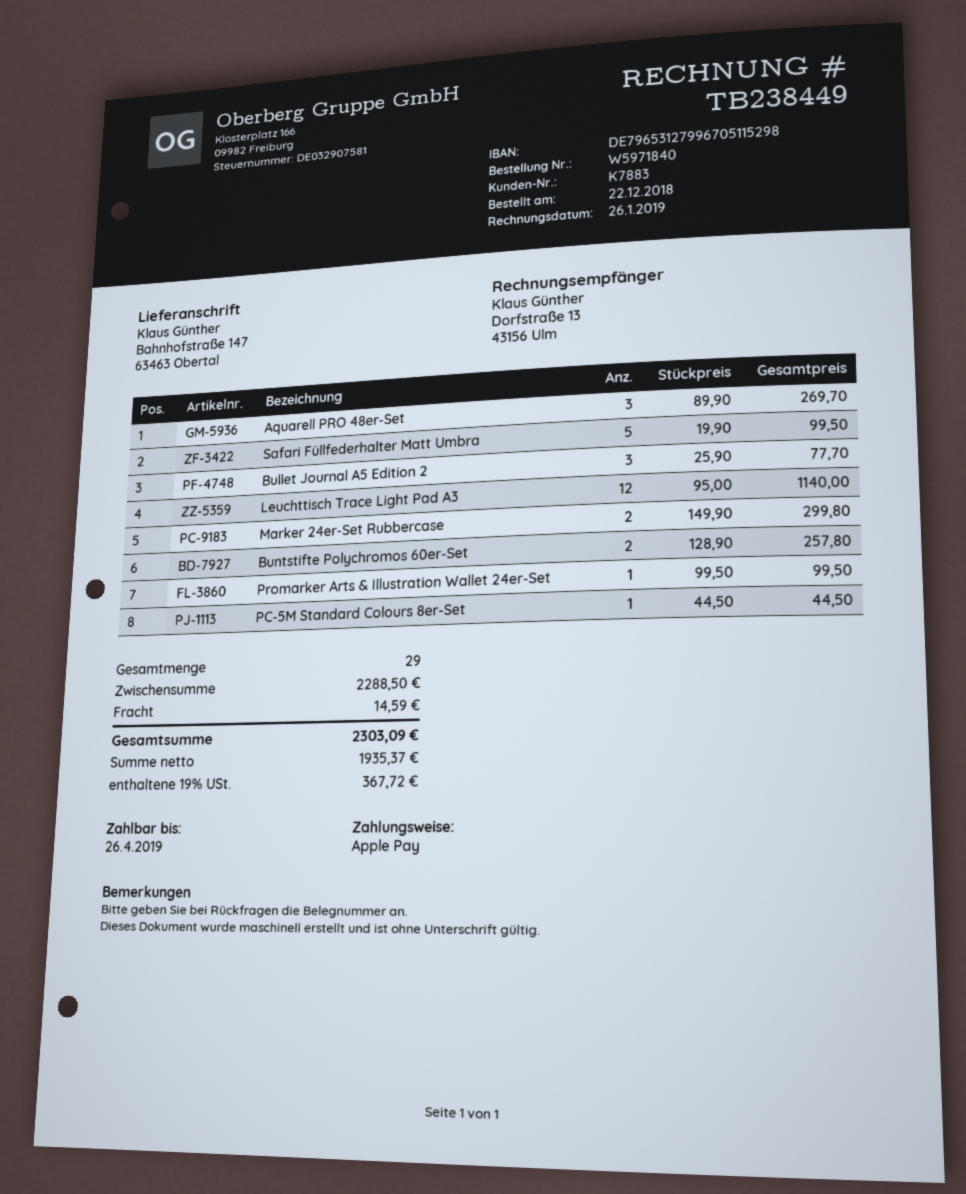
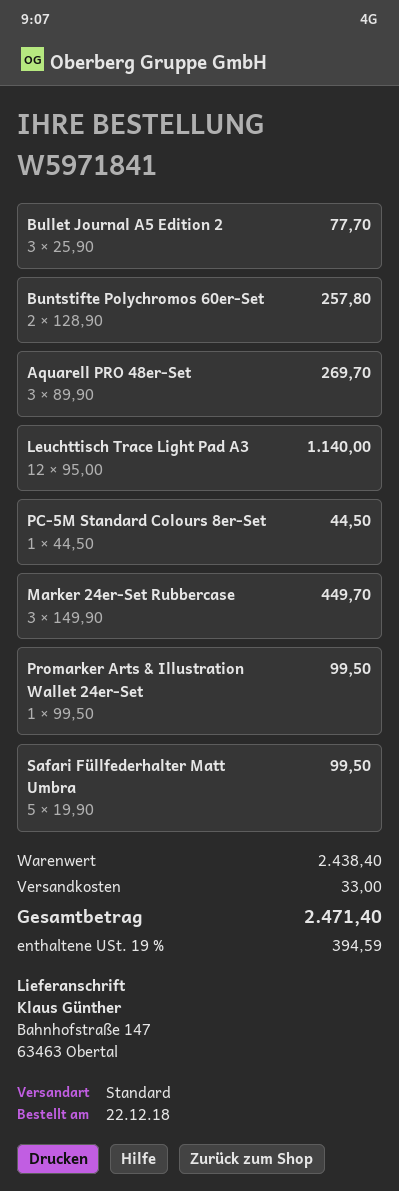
order number: W5971840 -> W5971841
Marker 24er-Set Rubbercase: 2 x 149.90 = 299.80 -> 3 x 149.90 = 449.70
subtotal: 2288.50 -> 2438.40
shipping: 14.59 -> 33.00
tax: 19% = 367.72 -> 19% = 394.59
total: 2303.09 -> 2471.40

